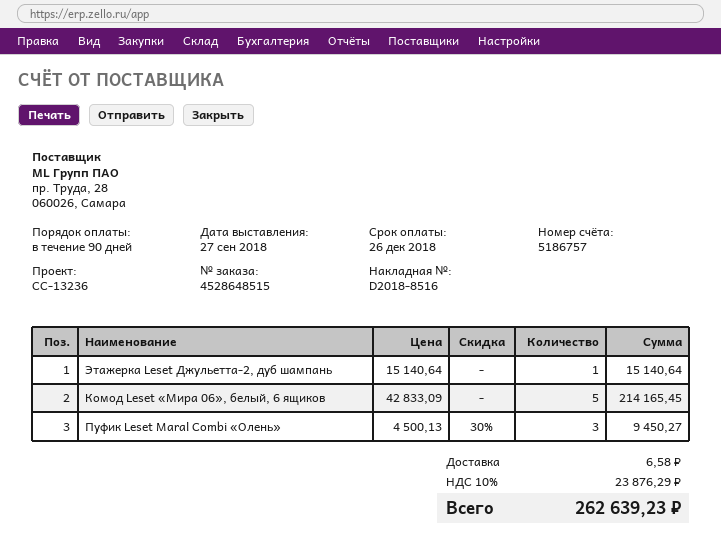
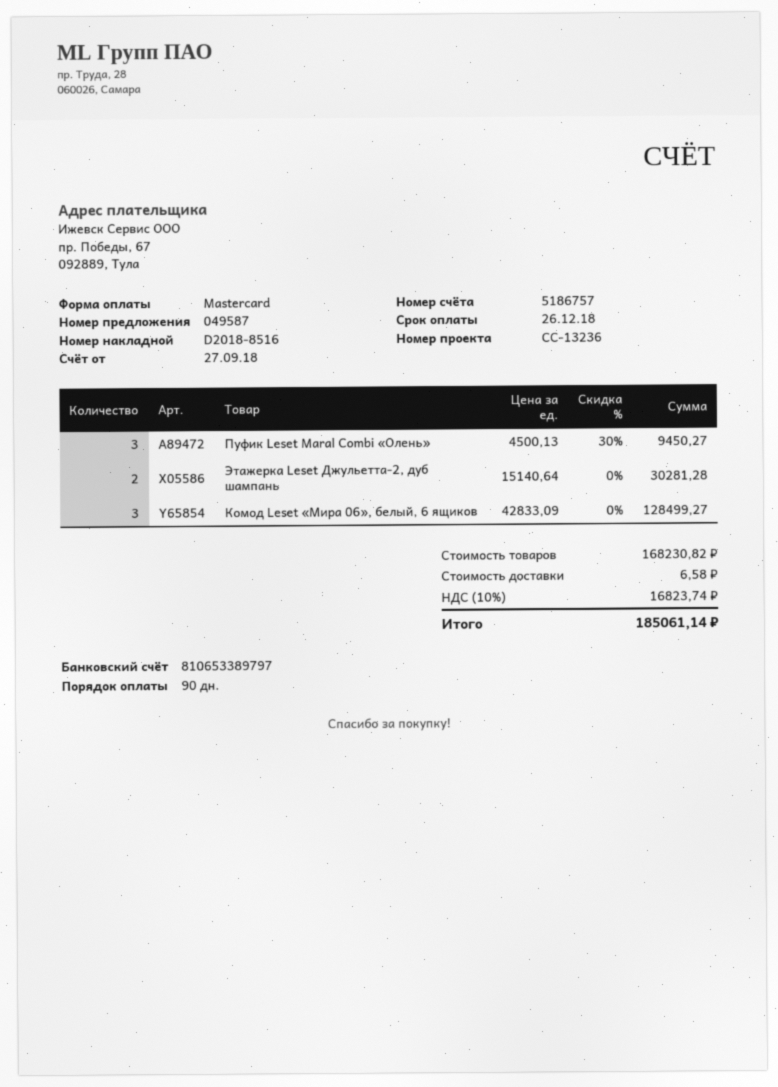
Этажерка Leset Джульетта-2, дуб шампань: 1 x 15140.64 = 15140.64 -> 2 x 15140.64 = 30281.28
Комод Leset «Мира 06», белый, 6 ящиков: 5 x 42833.09 = 214165.45 -> 3 x 42833.09 = 128499.27
tax: 10% = 23876.29 -> 10% = 16823.74
total: 262639.23 -> 185061.14

